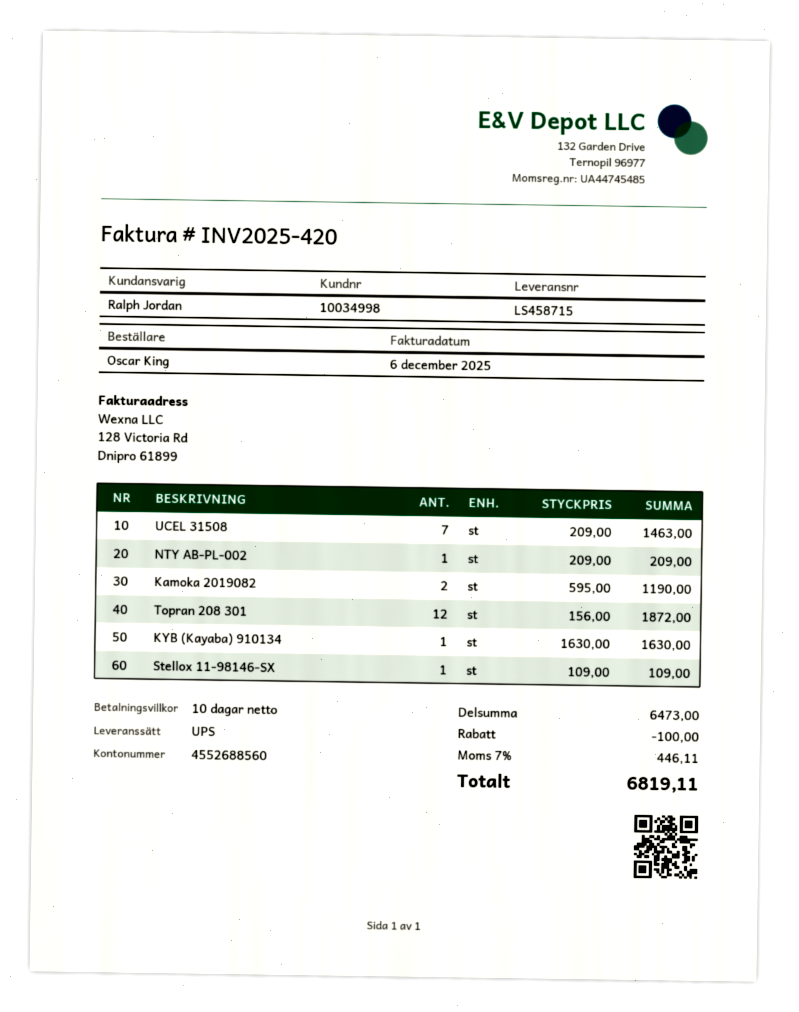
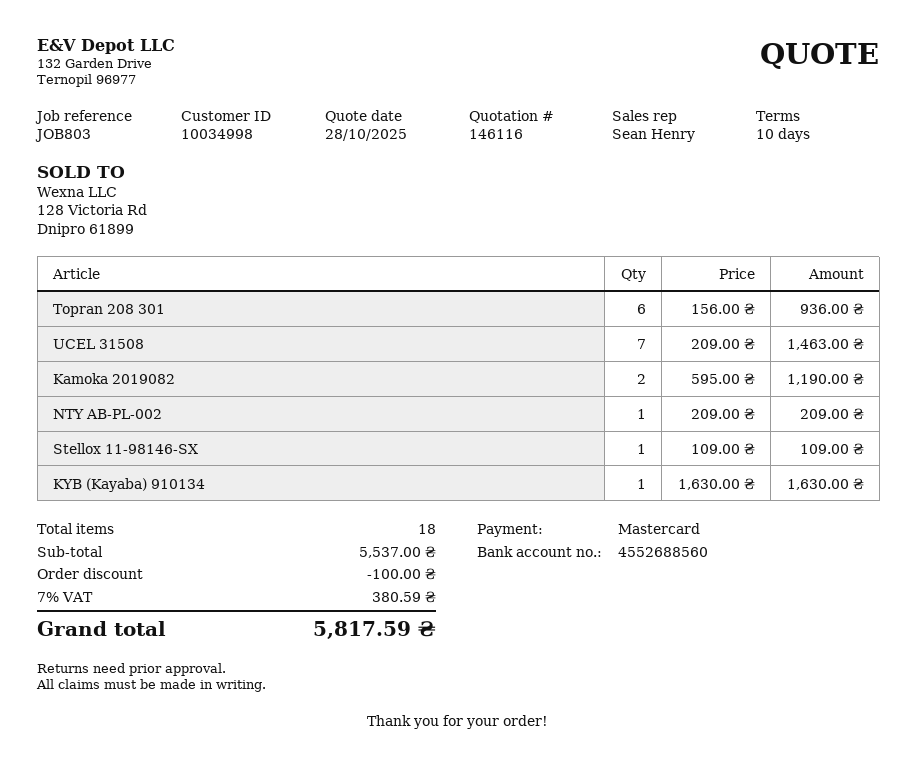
sales rep: Ralph Jordan -> Sean Henry
Topran 208 301: 12 x 156.00 = 1872.00 -> 6 x 156.00 = 936.00
subtotal: 6473.00 -> 5537.00
tax: 7% = 446.11 -> 7% = 380.59
total: 6819.11 -> 5817.59

